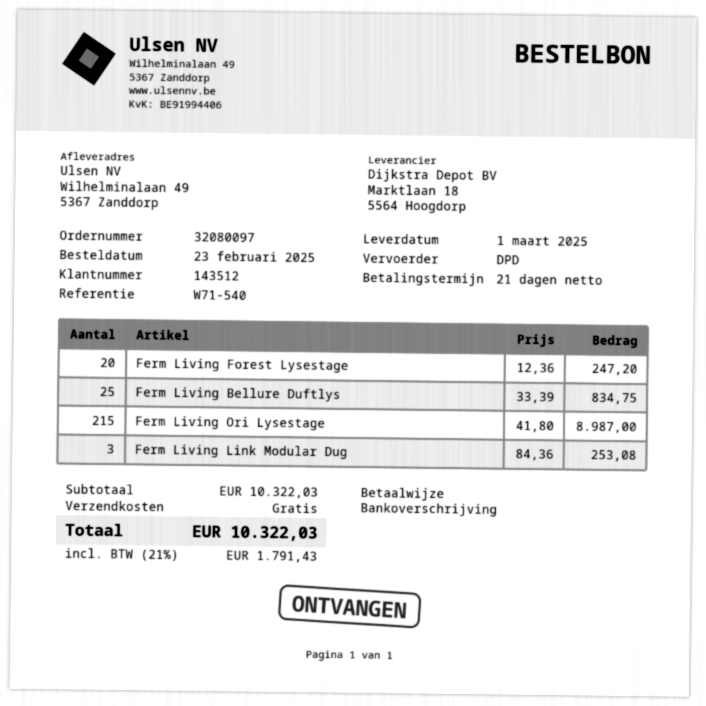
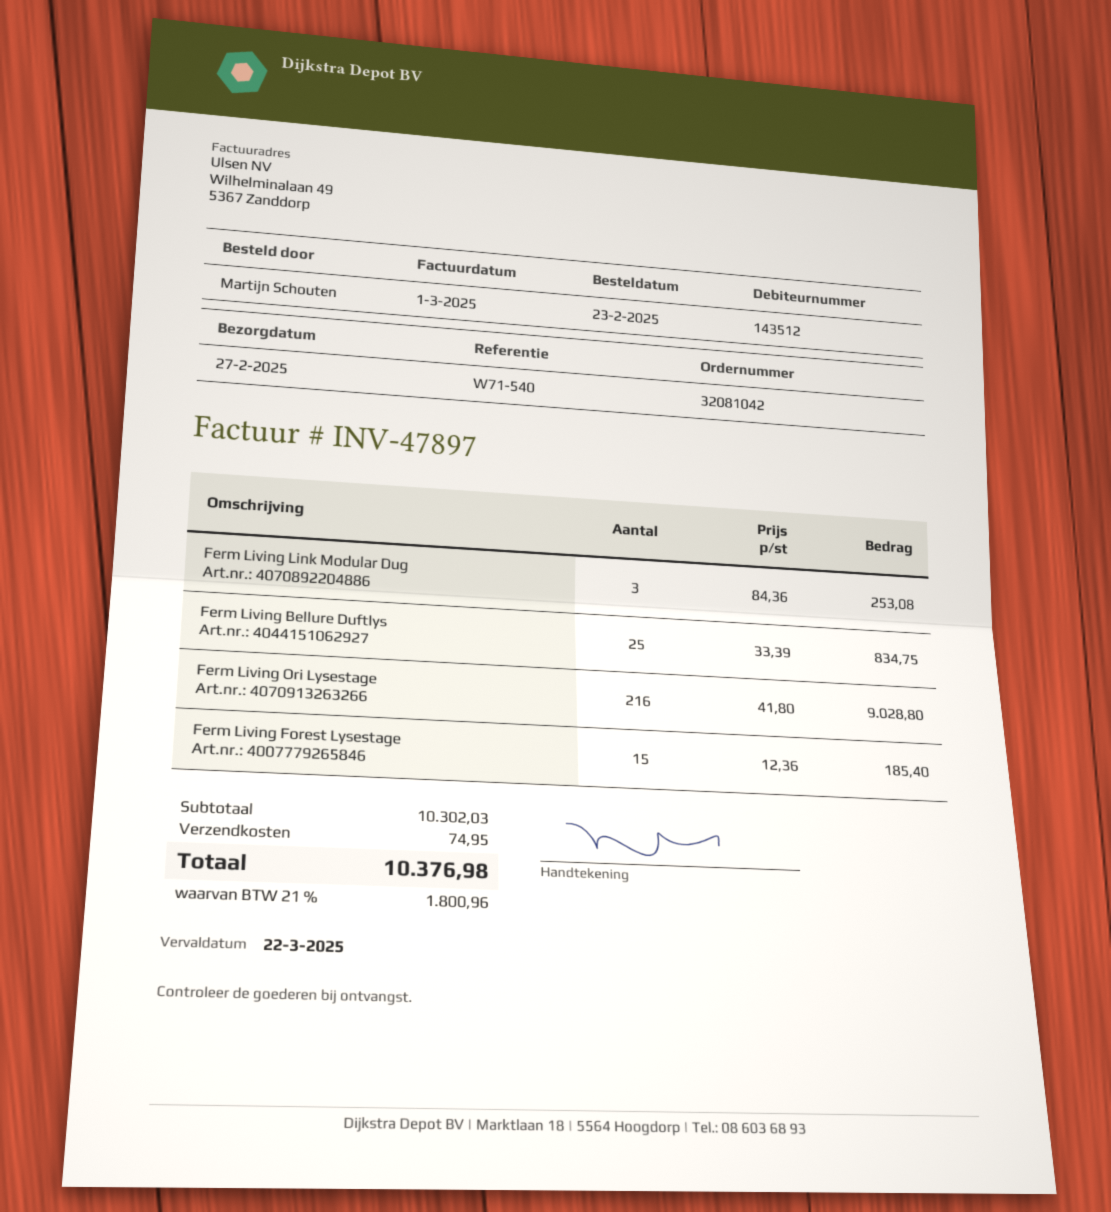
order number: 32080097 -> 32081042
delivery date: 2025-03-01 -> 2025-02-27
Ferm Living Forest Lysestage: 20 x 12.36 = 247.20 -> 15 x 12.36 = 185.40
Ferm Living Ori Lysestage: 215 x 41.80 = 8987.00 -> 216 x 41.80 = 9028.80
subtotal: 10322.03 -> 10302.03
shipping: 0.00 -> 74.95
tax: 21% = 1791.43 -> 21% = 1800.96
total: 10322.03 -> 10376.98

